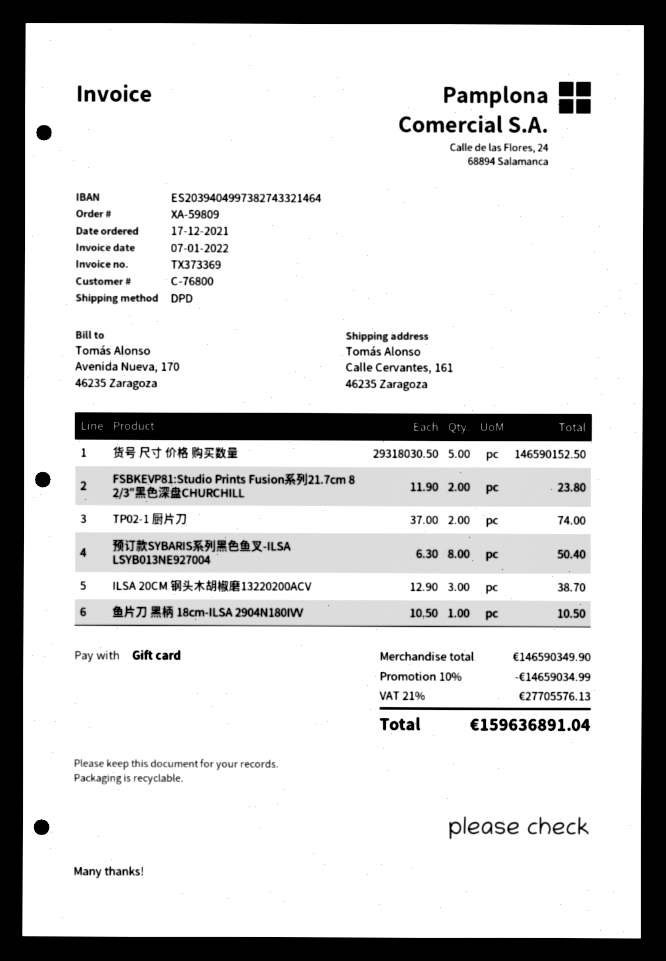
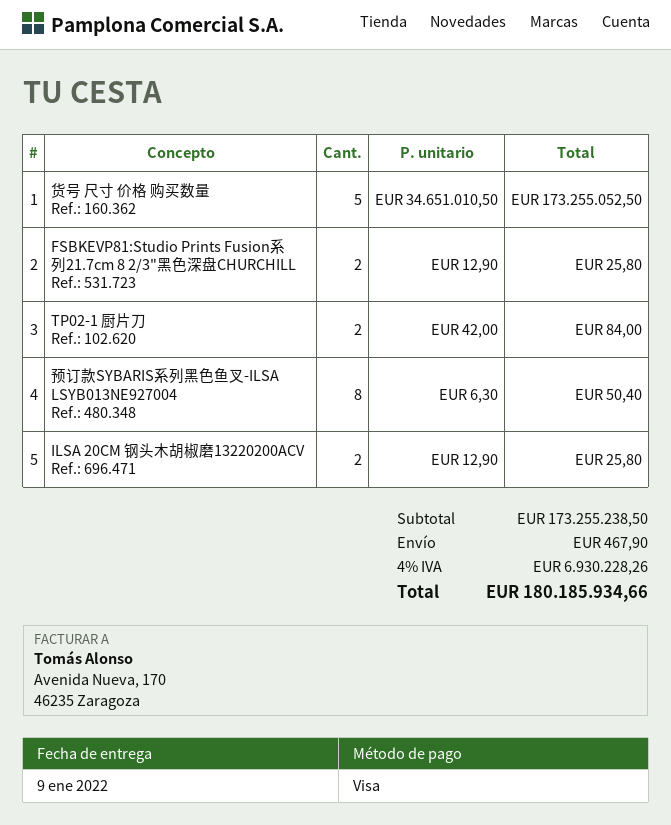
payment method: gift card -> Visa
货号 尺寸 价格 购买数量: 5 x 29318030.50 = 146590152.50 -> 5 x 34651010.50 = 173255052.50
FSBKEVP81:Studio Prints Fusion系列21.7cm 8 2/3"黑色深盘CHURCHILL: 2 x 11.90 = 23.80 -> 2 x 12.90 = 25.80
TP02-1 厨片刀: 2 x 37.00 = 74.00 -> 2 x 42.00 = 84.00
ILSA 20CM 钢头木胡椒磨13220200ACV: 3 x 12.90 = 38.70 -> 2 x 12.90 = 25.80
鱼片刀 黑柄 18cm-ILSA 2904N180IVV: 1 x 10.50 = 10.50 -> none
subtotal: 146590349.90 -> 173255238.50
discount: 10% = 14659034.99 -> none
shipping: none -> 467.90
tax: 21% = 27705576.13 -> 4% = 6930228.26
total: 159636891.04 -> 180185934.66

